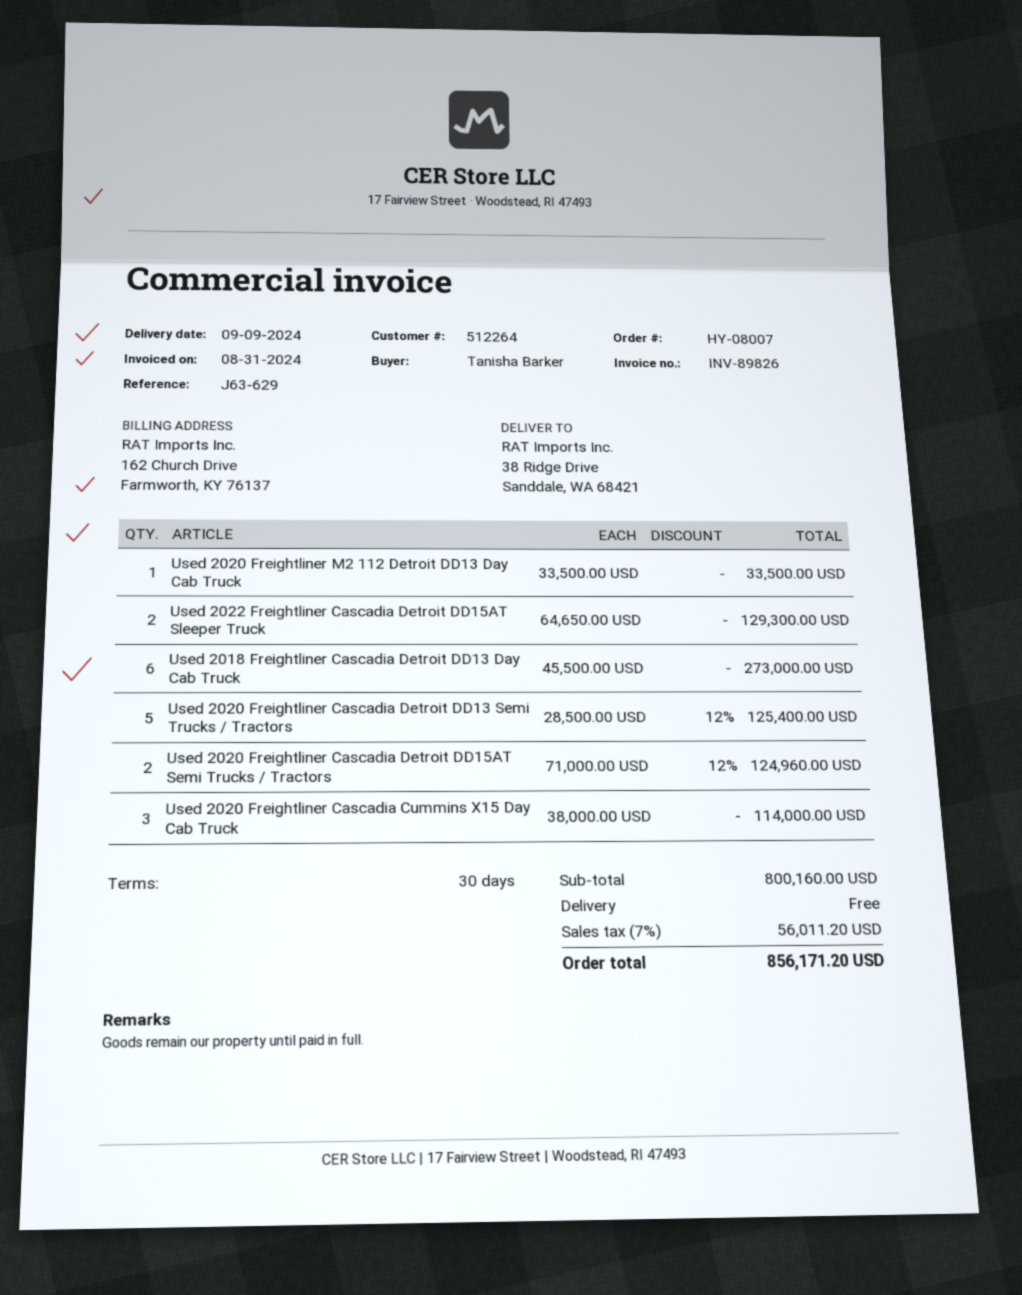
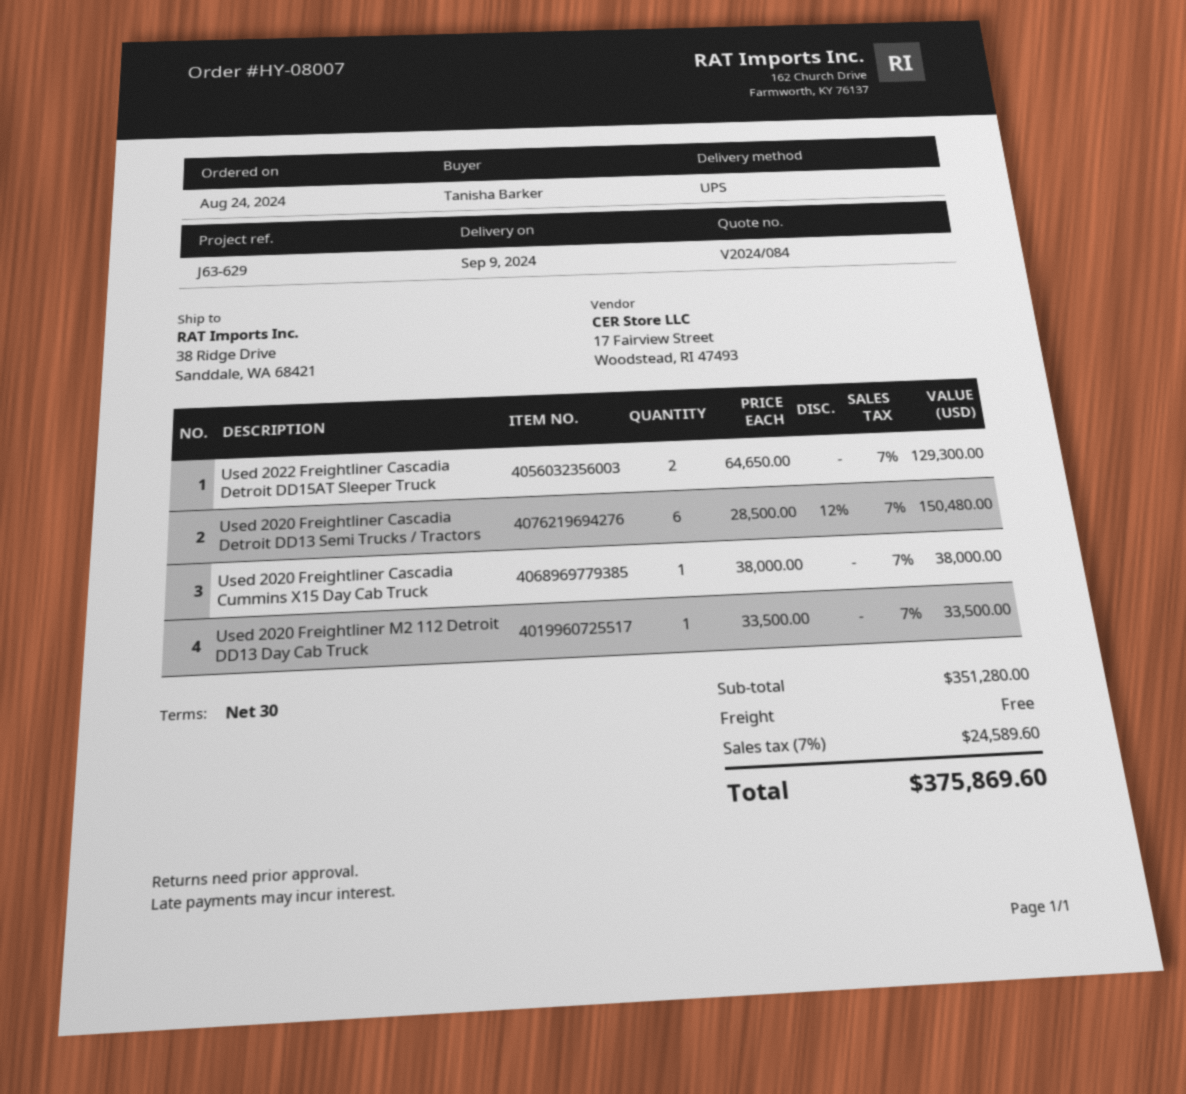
Used 2018 Freightliner Cascadia Detroit DD13 Day Cab Truck: 6 x 45500.00 = 273000.00 -> none
Used 2020 Freightliner Cascadia Detroit DD13 Semi Trucks / Tractors: 5 x 28500.00 - 12% = 125400.00 -> 6 x 28500.00 - 12% = 150480.00
Used 2020 Freightliner Cascadia Detroit DD15AT Semi Trucks / Tractors: 2 x 71000.00 - 12% = 124960.00 -> none
Used 2020 Freightliner Cascadia Cummins X15 Day Cab Truck: 3 x 38000.00 = 114000.00 -> 1 x 38000.00 = 38000.00
subtotal: 800160.00 -> 351280.00
tax: 7% = 56011.20 -> 7% = 24589.60
total: 856171.20 -> 375869.60

